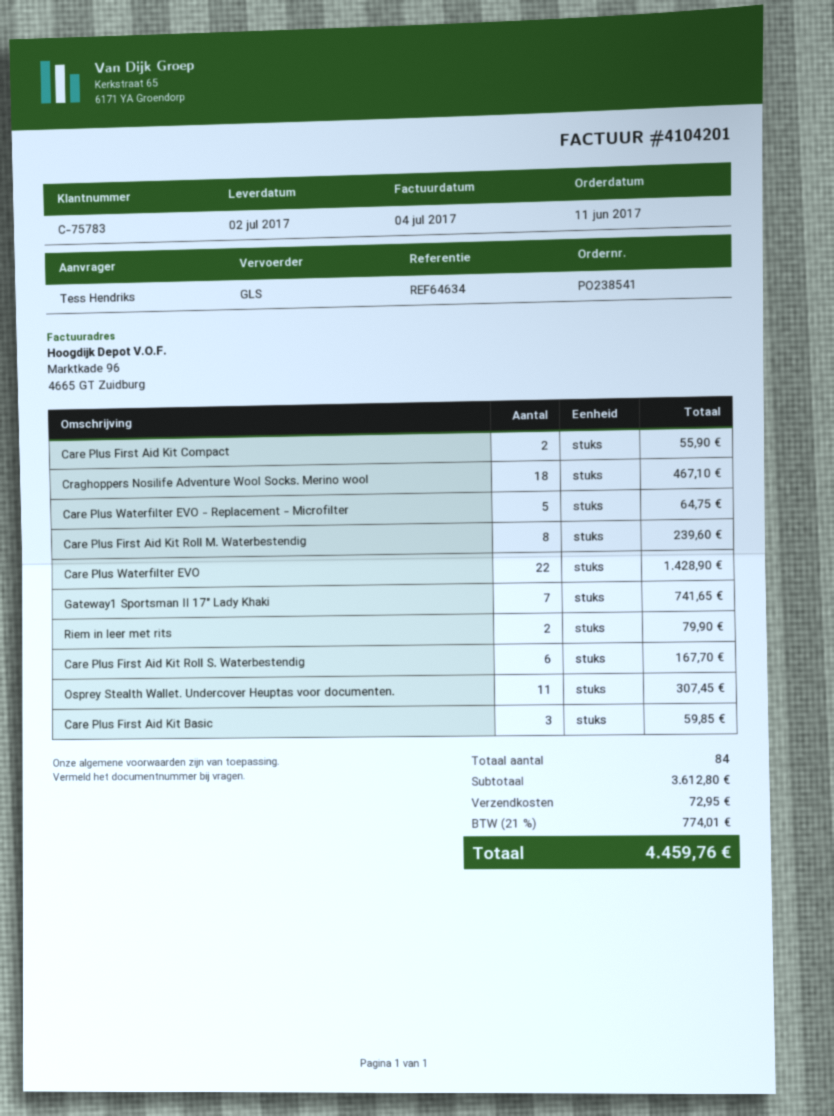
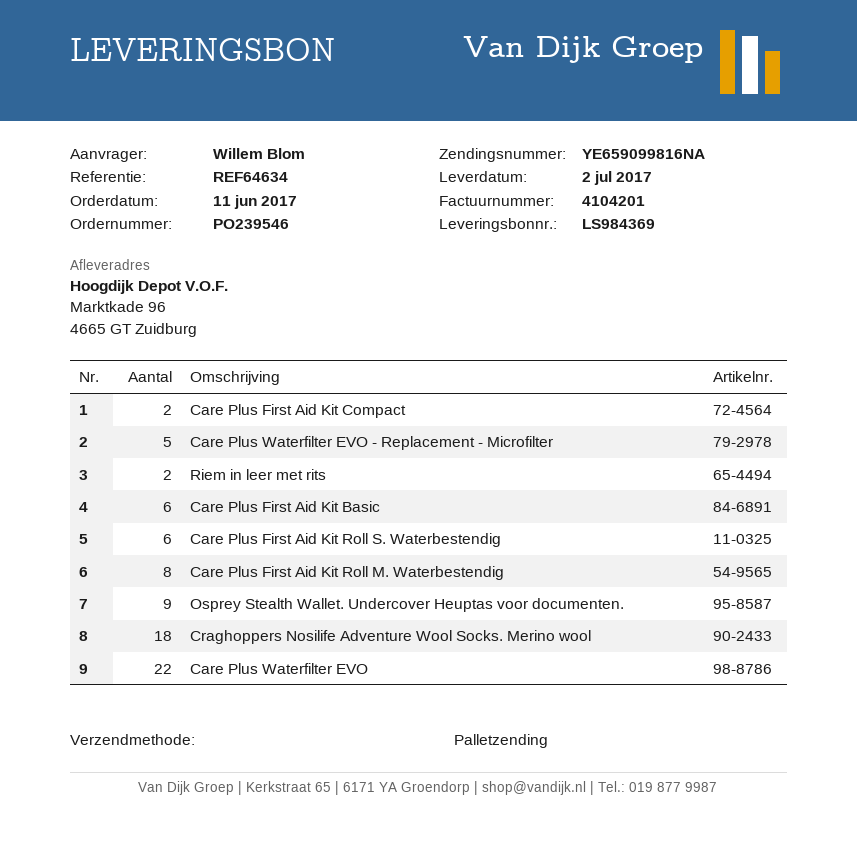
order number: PO238541 -> PO239546
ordered by: Tess Hendriks -> Willem Blom
shipping method: GLS -> pallet freight
Gateway1 Sportsman II 17" Lady Khaki: 7 -> none
Osprey Stealth Wallet. Undercover Heuptas voor documenten.: 11 -> 9
Care Plus First Aid Kit Basic: 3 -> 6

